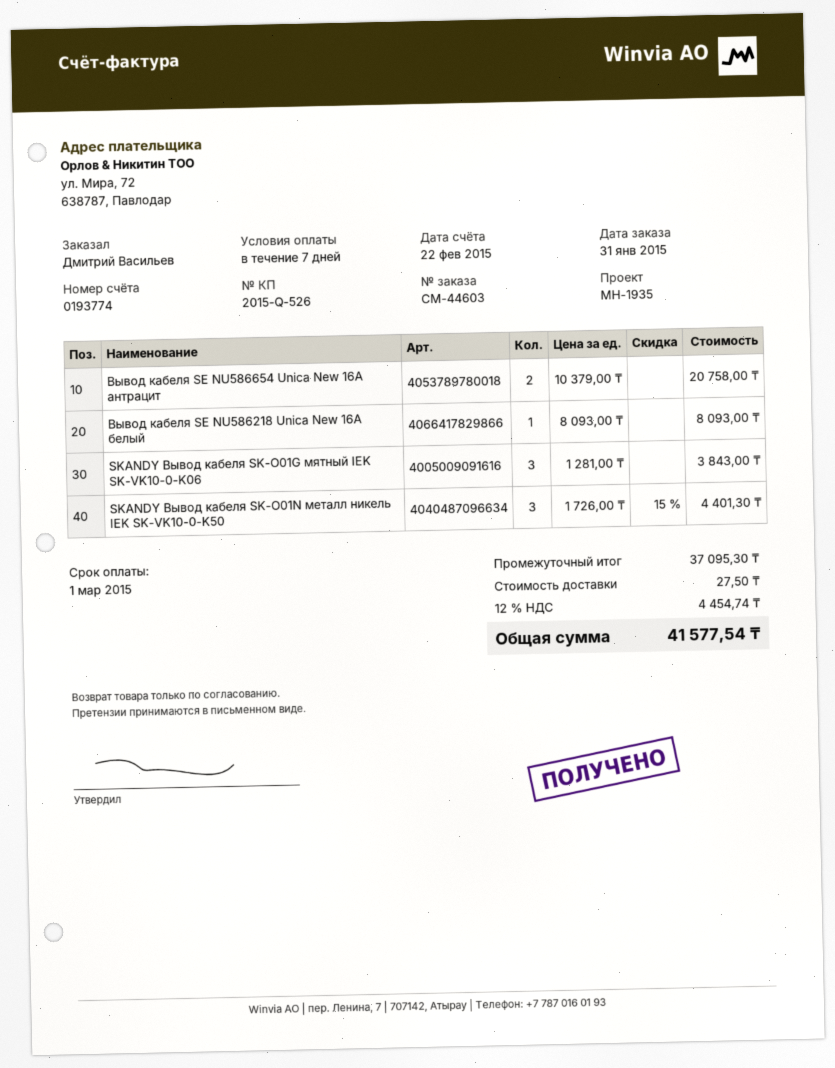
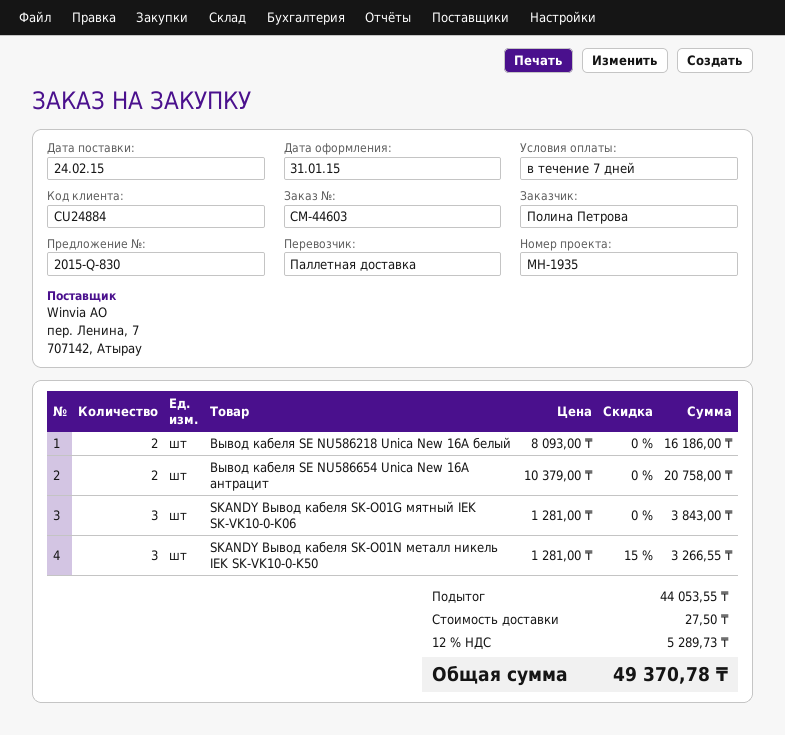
quote number: 2015-Q-526 -> 2015-Q-830
ordered by: Дмитрий Васильев -> Полина Петрова
Вывод кабеля SE NU586218 Unica New 16А белый: 1 x 8093.00 = 8093.00 -> 2 x 8093.00 = 16186.00
SKANDY Вывод кабеля SK-O01N металл никель IEK SK-VK10-0-K50: 3 x 1726.00 - 15% = 4401.30 -> 3 x 1281.00 - 15% = 3266.55
subtotal: 37095.30 -> 44053.55
tax: 12% = 4454.74 -> 12% = 5289.73
total: 41577.54 -> 49370.78

